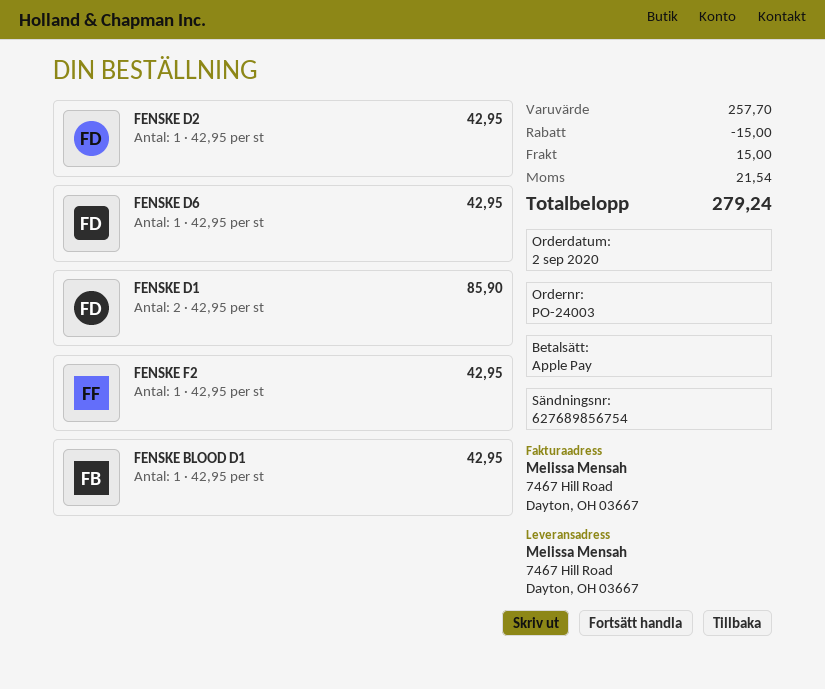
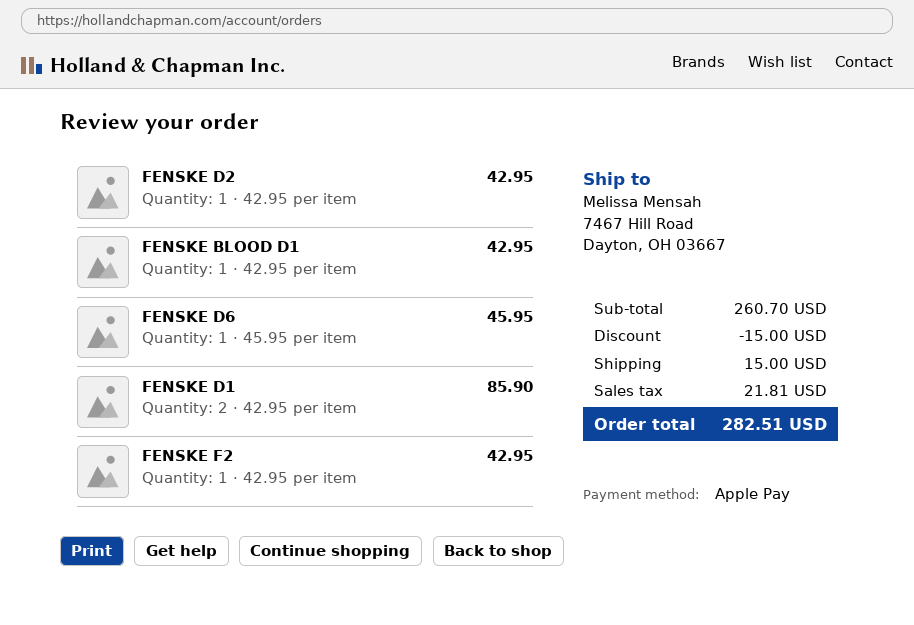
FENSKE D6: 1 x 42.95 = 42.95 -> 1 x 45.95 = 45.95
subtotal: 257.70 -> 260.70
tax: 21.54 -> 21.81
total: 279.24 -> 282.51

